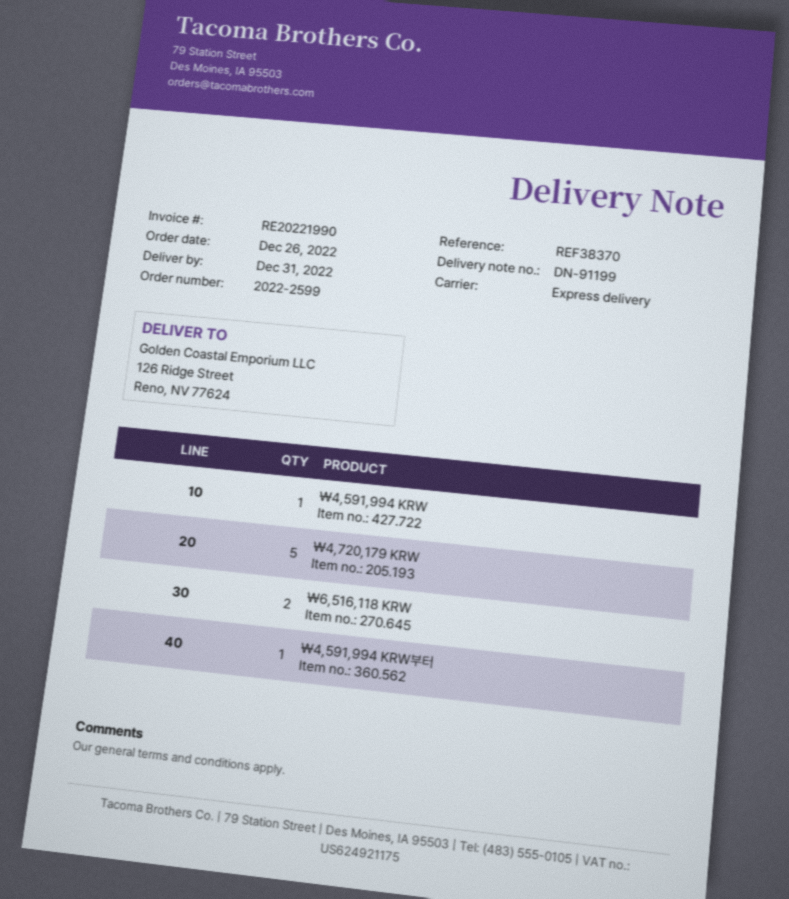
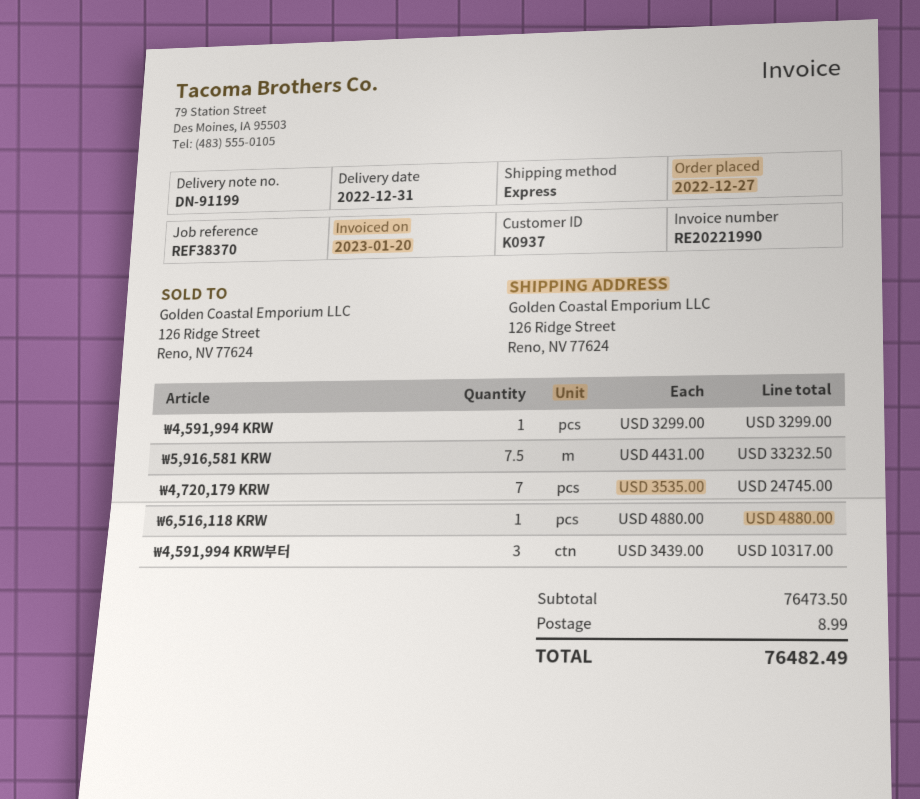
order date: 2022-12-26 -> 2022-12-27
₩4,720,179 KRW: 5 -> 7
₩6,516,118 KRW: 2 -> 1
₩4,591,994 KRW부터: 1 -> 3
₩5,916,581 KRW: none -> 7.5

